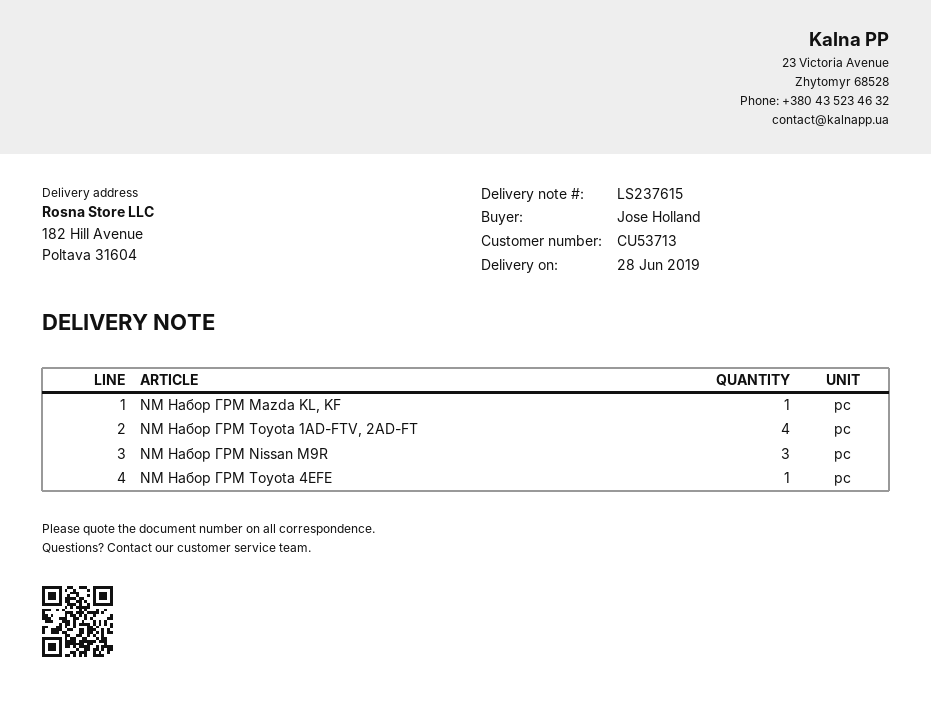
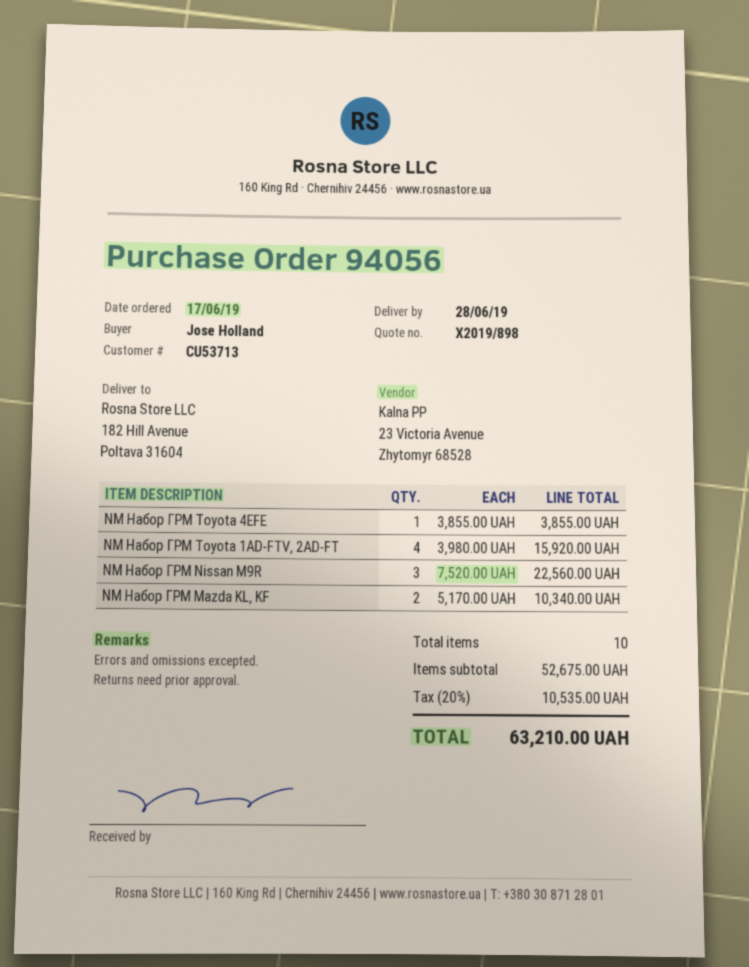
NM Набор ГРМ Mazda KL, KF: 1 -> 2

